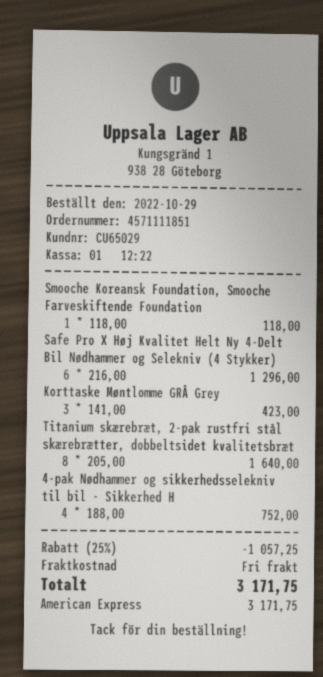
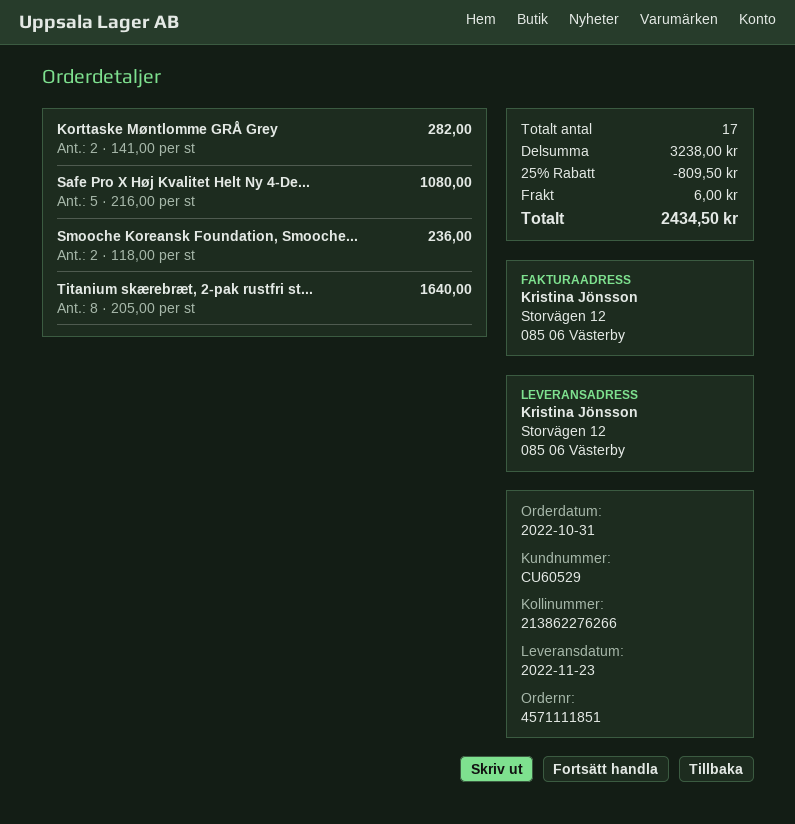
order date: 2022-10-29 -> 2022-10-31
customer number: CU65029 -> CU60529
Smooche Koreansk Foundation, Smooche Farveskiftende Foundation: 1 x 118.00 = 118.00 -> 2 x 118.00 = 236.00
Safe Pro X Høj Kvalitet Helt Ny 4-Delt Bil Nødhammer og Selekniv (4 Stykker): 6 x 216.00 = 1296.00 -> 5 x 216.00 = 1080.00
Korttaske Møntlomme GRÅ Grey: 3 x 141.00 = 423.00 -> 2 x 141.00 = 282.00
4-pak Nødhammer og sikkerhedsselekniv til bil - Sikkerhed H: 4 x 188.00 = 752.00 -> none
discount: 25% = 1057.25 -> 25% = 809.50
shipping: 0.00 -> 6.00
total: 3171.75 -> 2434.50

